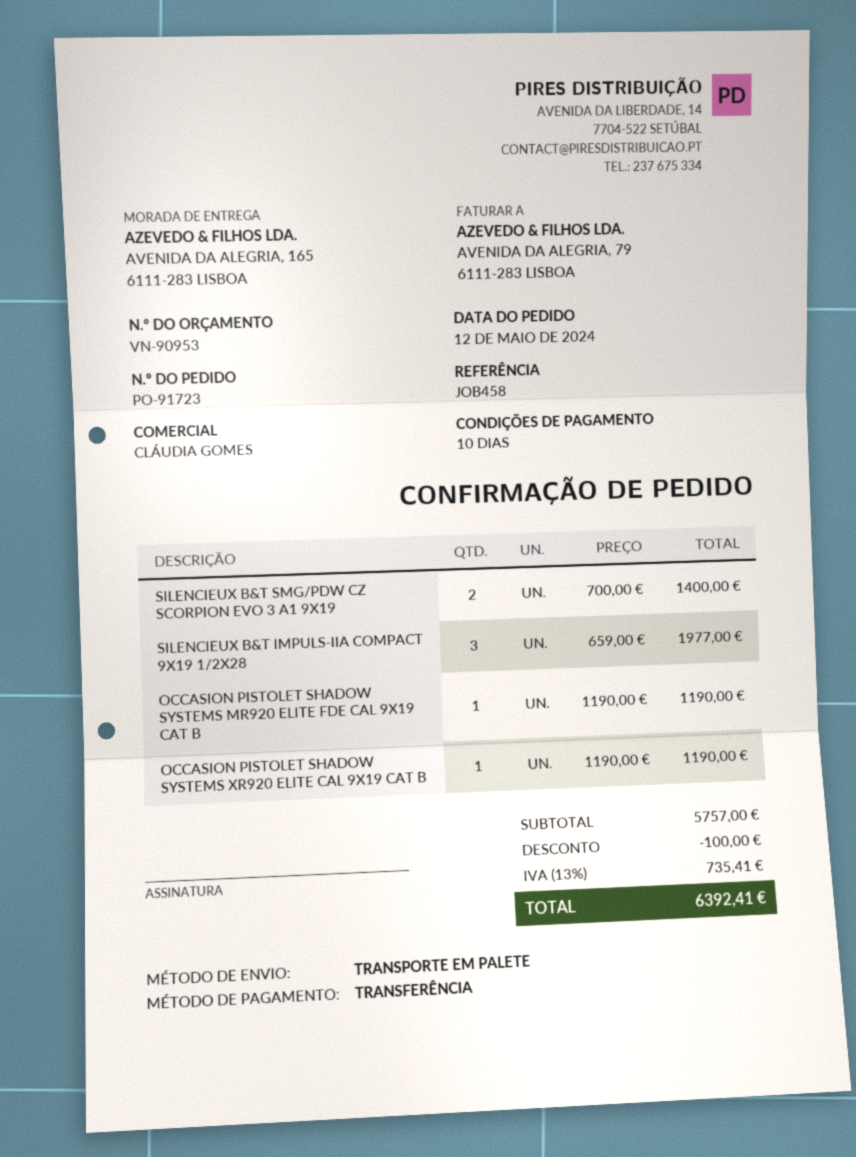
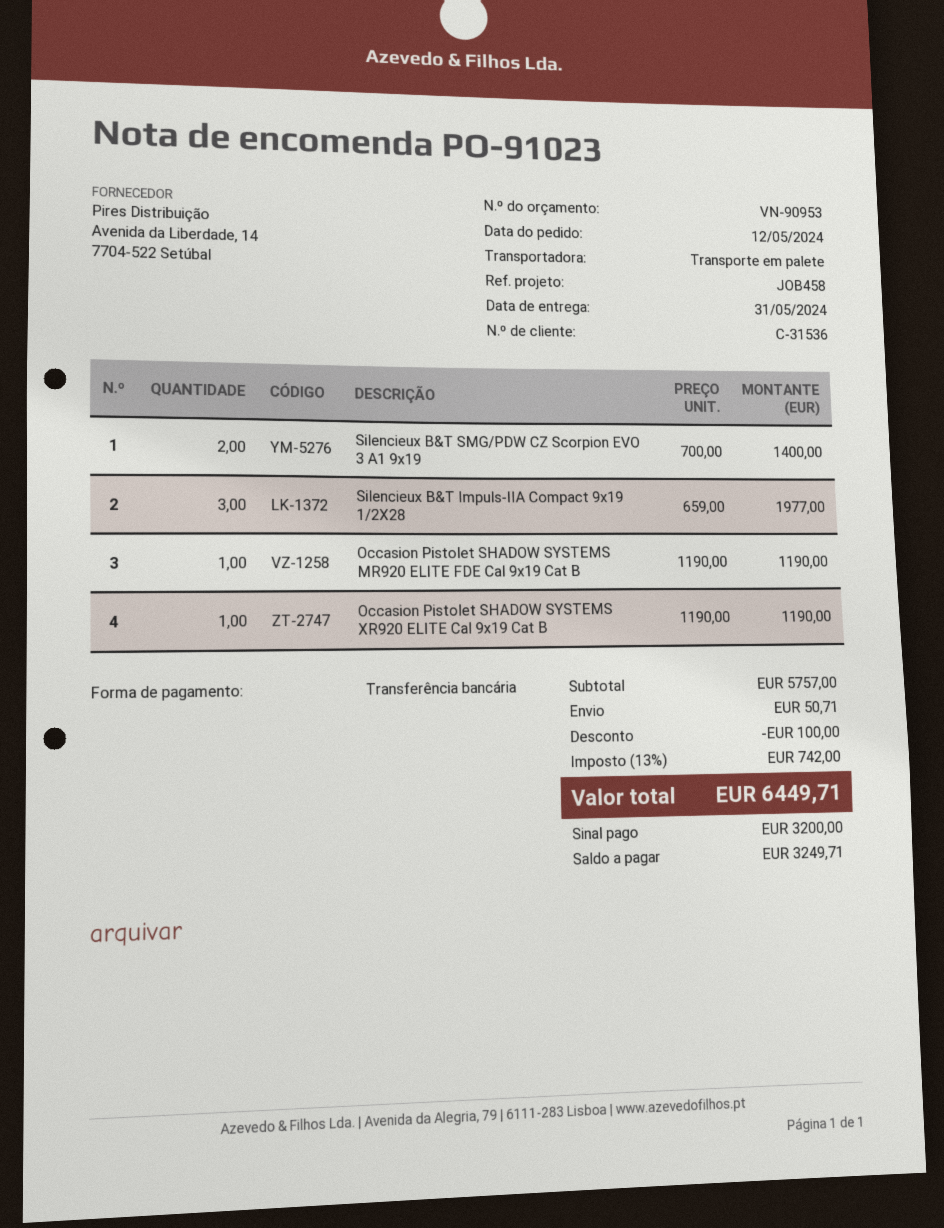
order number: PO-91723 -> PO-91023
shipping: none -> 50.71
tax: 13% = 735.41 -> 13% = 742.00
total: 6392.41 -> 6449.71

